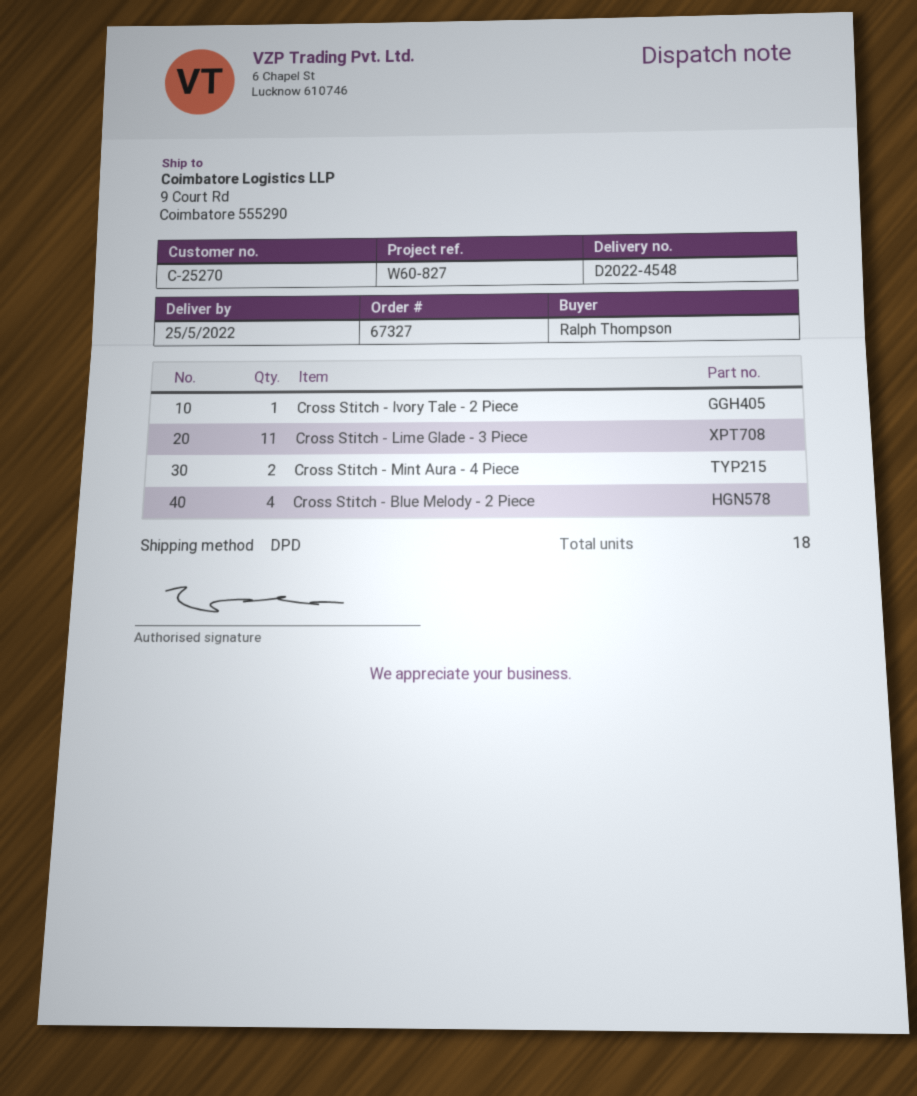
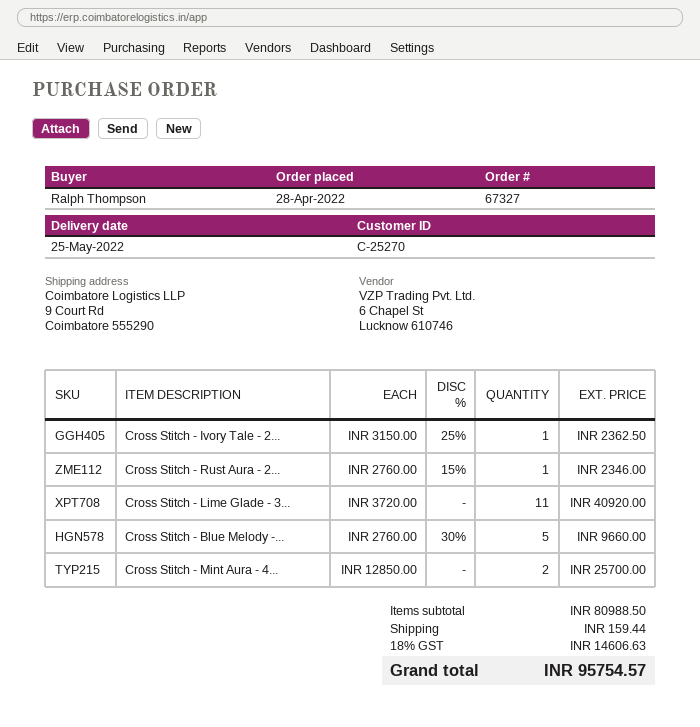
Cross Stitch - Blue Melody - 2 Piece: 4 -> 5
Cross Stitch - Rust Aura - 2...: none -> 1

